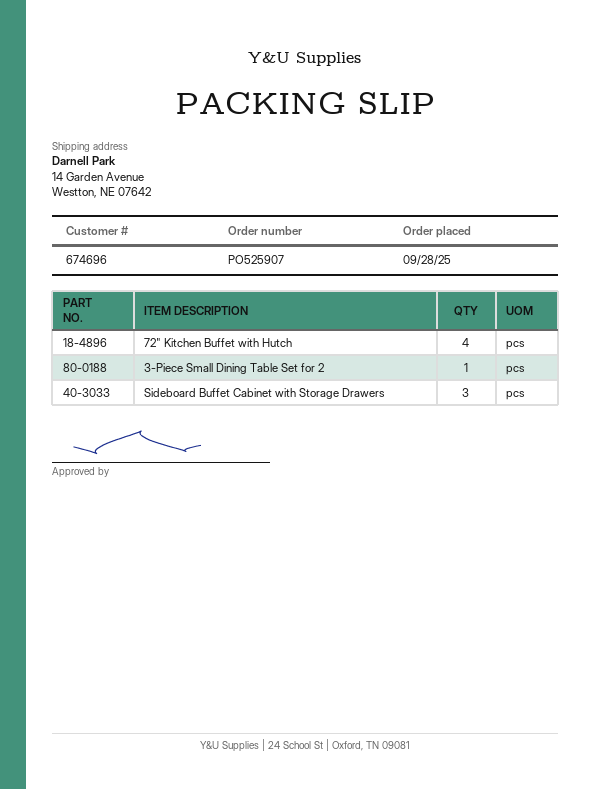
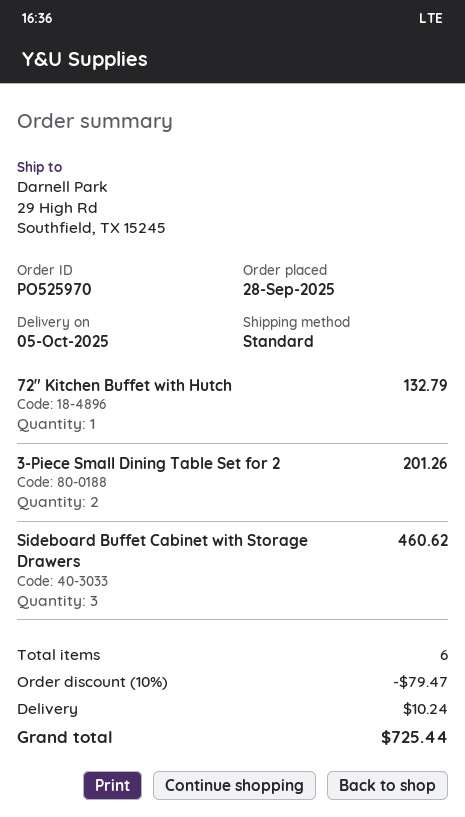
order number: PO525907 -> PO525970
ship to: 14 Garden Avenue, Westton, NE 07642 -> 29 High Rd, Southfield, TX 15245
72" Kitchen Buffet with Hutch: 4 -> 1
3-Piece Small Dining Table Set for 2: 1 -> 2

